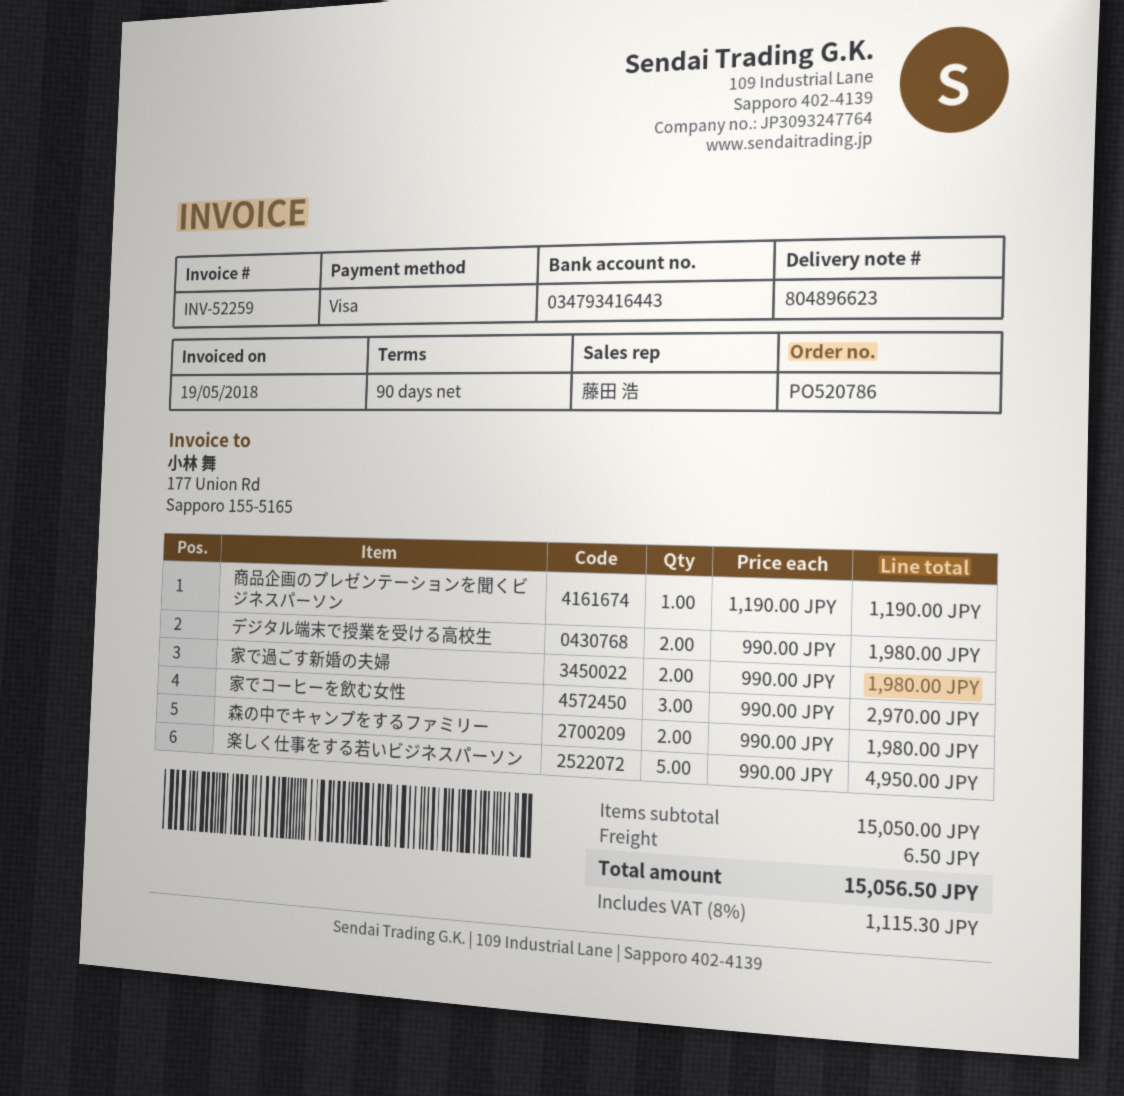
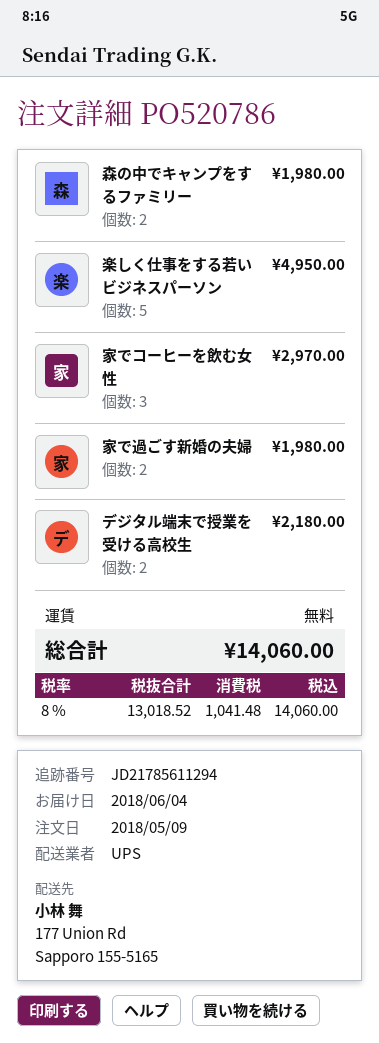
商品企画のプレゼンテーションを聞くビジネスパーソン: 1 for 1190.00 -> none
デジタル端末で授業を受ける高校生: 2 for 1980.00 -> 2 for 2180.00
shipping: 6.50 -> 0.00
tax: 8% = 1115.30 -> 8% = 1041.48
total: 15056.50 -> 14060.00

